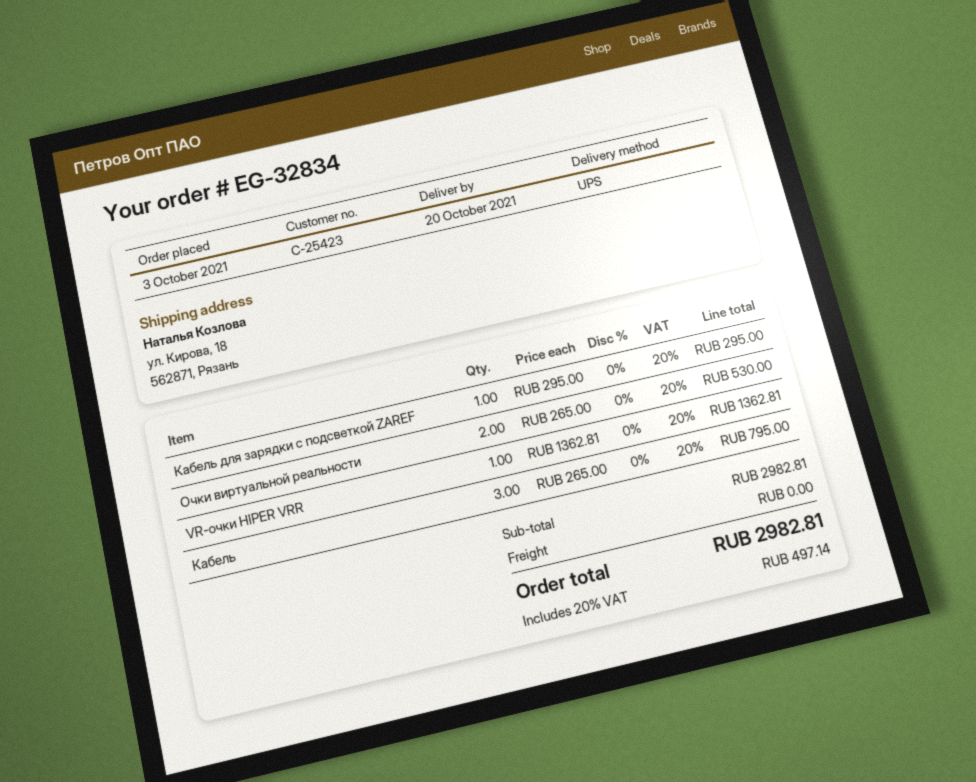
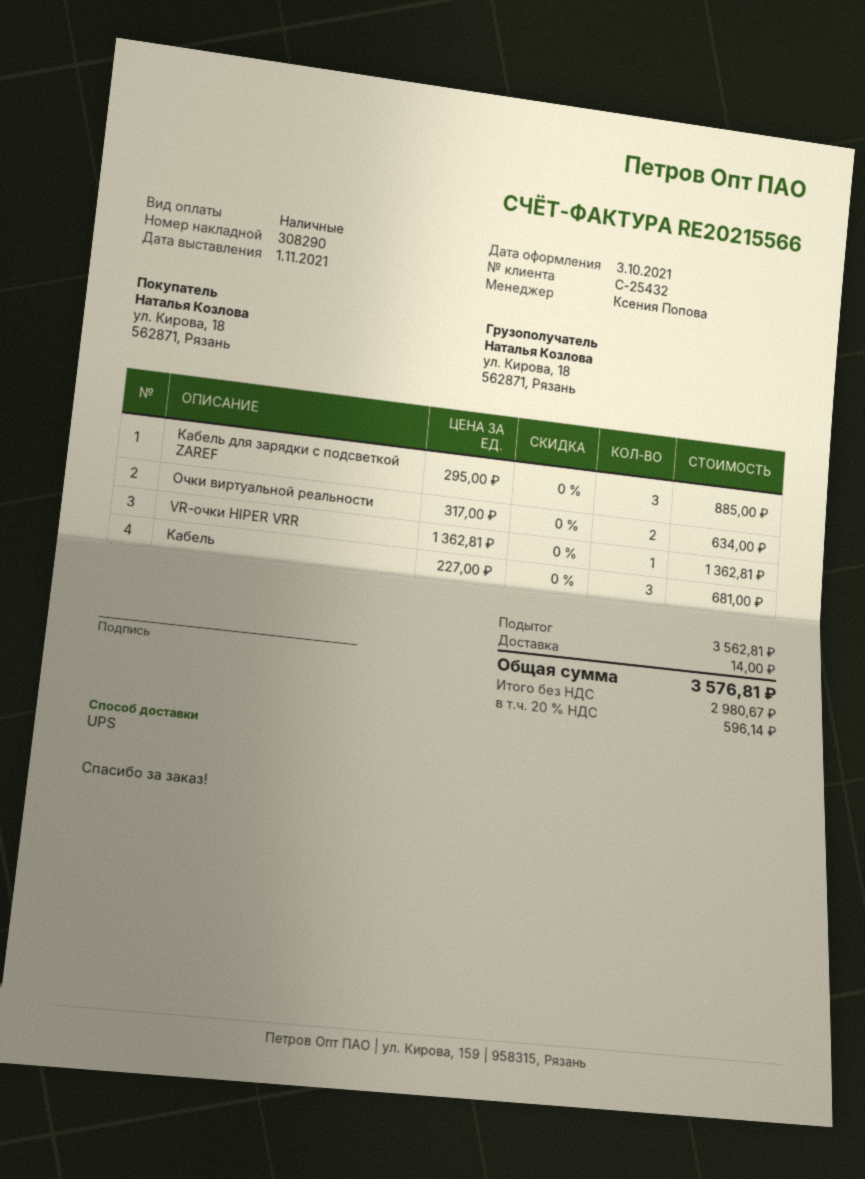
customer number: C-25423 -> C-25432
Кабель для зарядки с подсветкой ZAREF: 1 x 295.00 = 295.00 -> 3 x 295.00 = 885.00
Очки виртуальной реальности: 2 x 265.00 = 530.00 -> 2 x 317.00 = 634.00
Кабель: 3 x 265.00 = 795.00 -> 3 x 227.00 = 681.00
subtotal: 2982.81 -> 3562.81
shipping: 0.00 -> 14.00
tax: 20% = 497.14 -> 20% = 596.14
total: 2982.81 -> 3576.81

